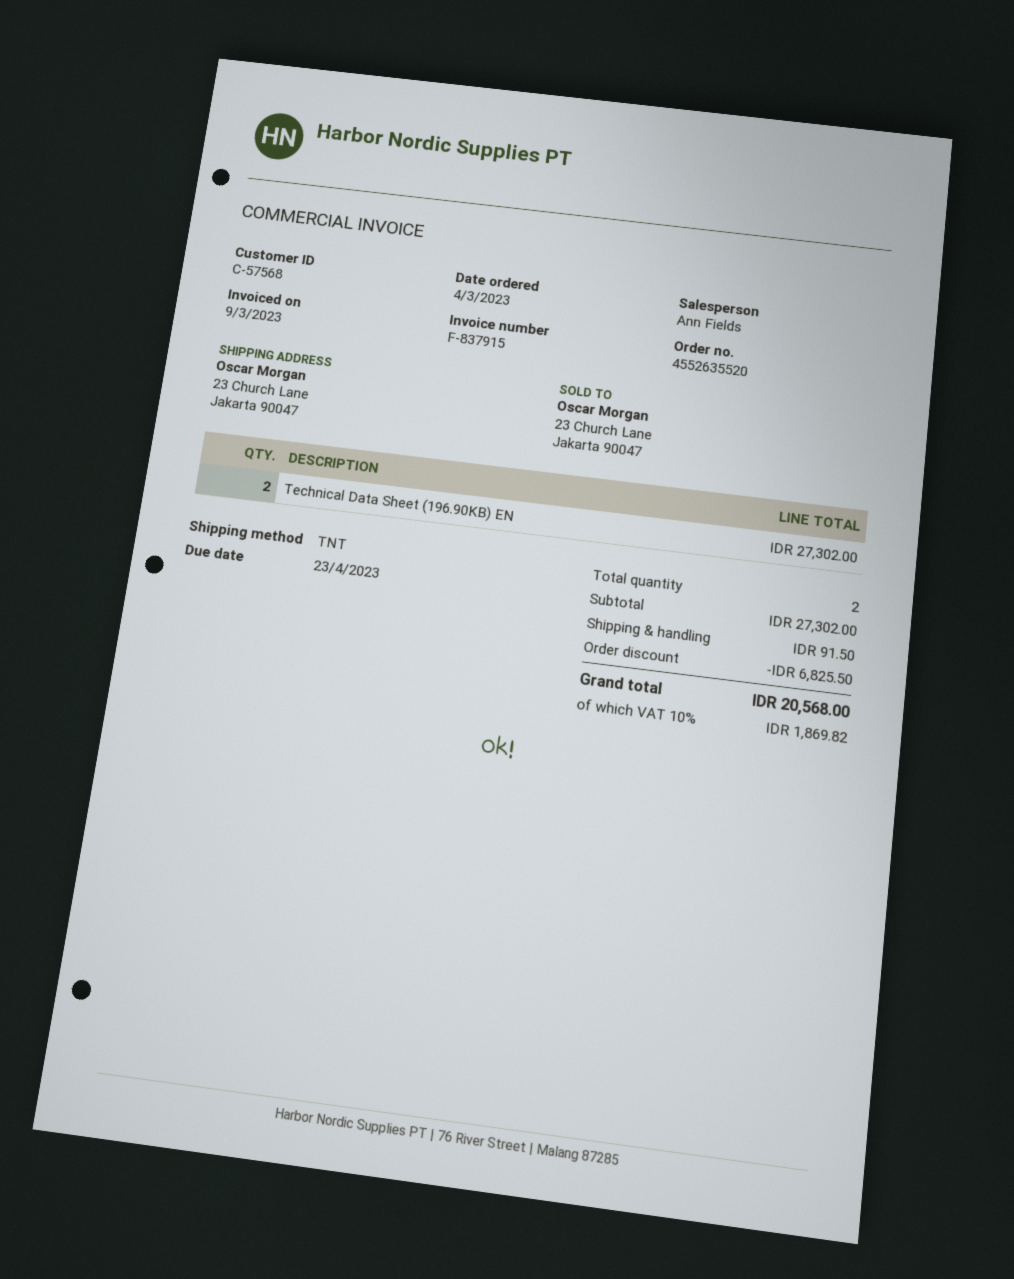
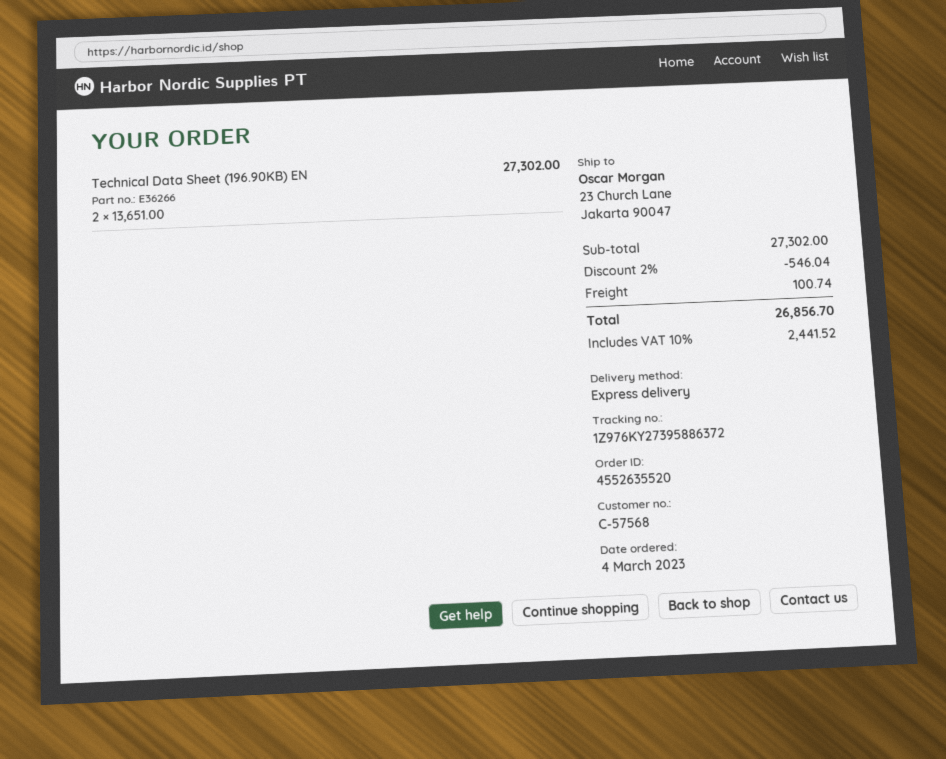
shipping method: TNT -> express
discount: 6825.50 -> 546.04
shipping: 91.50 -> 100.74
tax: 10% = 1869.82 -> 10% = 2441.52
total: 20568.00 -> 26856.70

